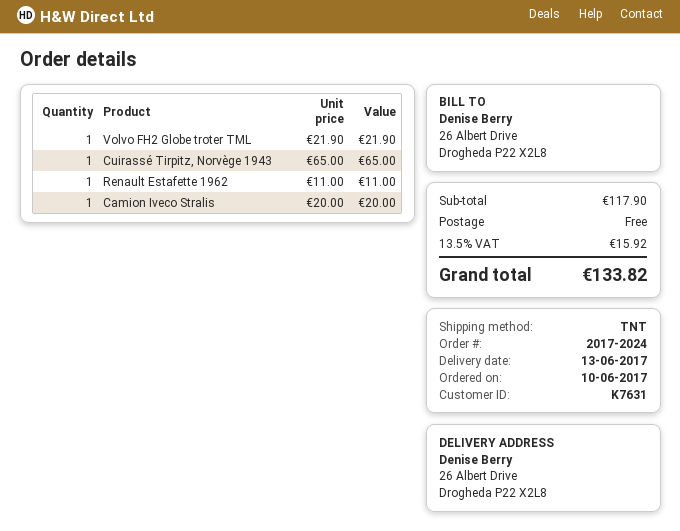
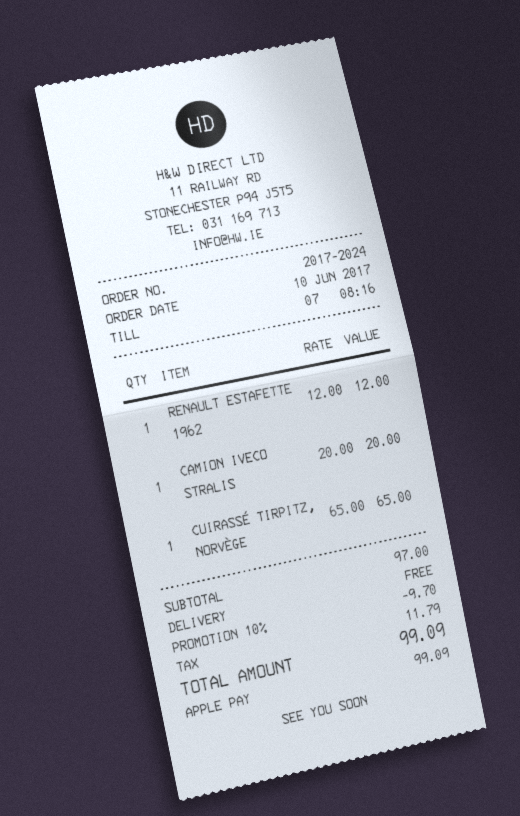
Volvo FH2 Globe troter TML: 1 x 21.90 = 21.90 -> none
Renault Estafette 1962: 1 x 11.00 = 11.00 -> 1 x 12.00 = 12.00
subtotal: 117.90 -> 97.00
discount: none -> 10% = 9.70
tax: 15.92 -> 11.79
total: 133.82 -> 99.09

